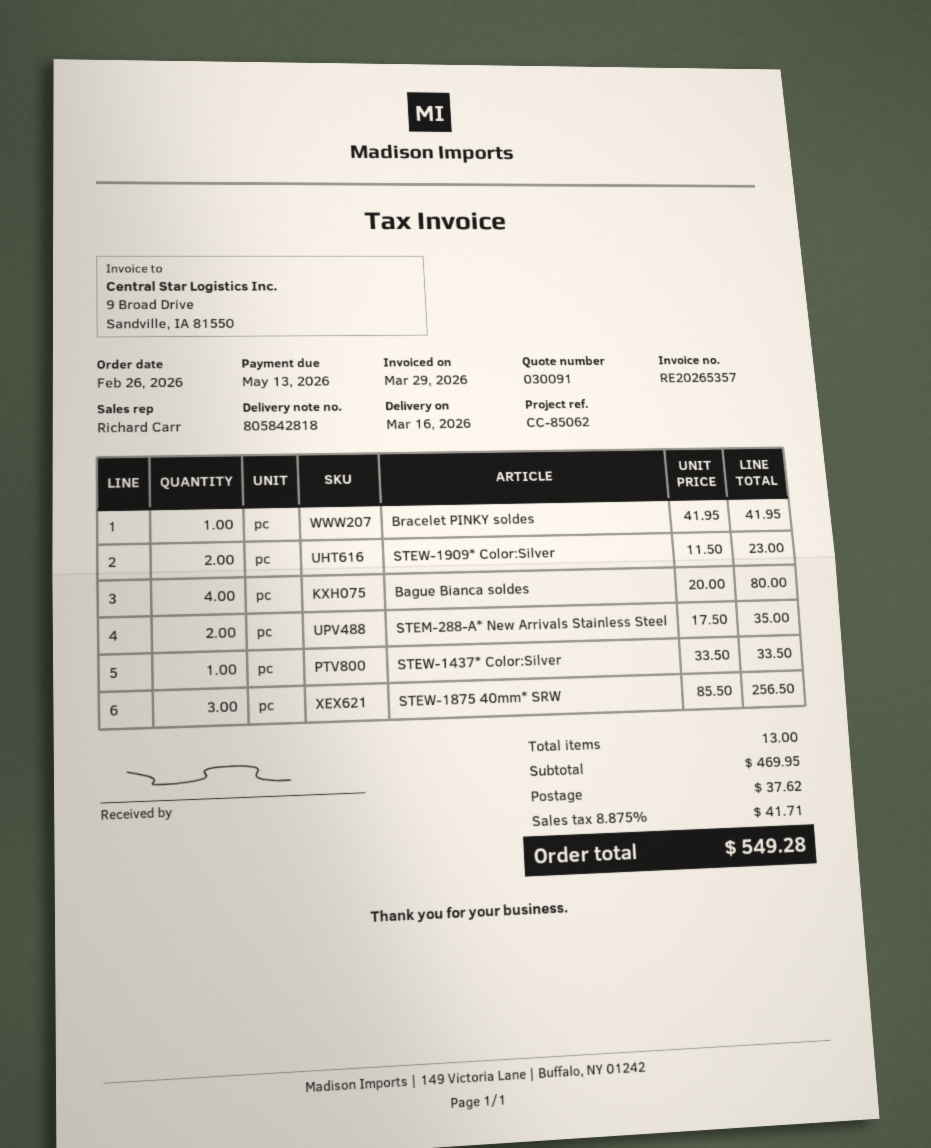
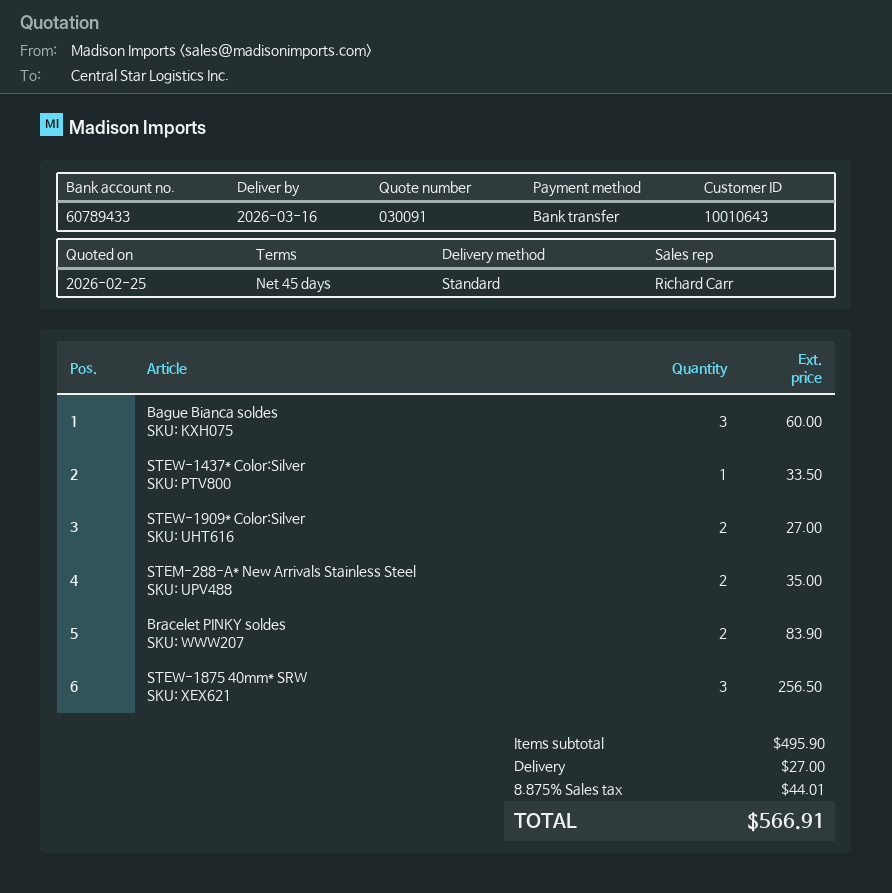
Bracelet PINKY soldes: 1 for 41.95 -> 2 for 83.90
STEW-1909* Color:Silver: 2 for 23.00 -> 2 for 27.00
Bague Bianca soldes: 4 for 80.00 -> 3 for 60.00
subtotal: 469.95 -> 495.90
shipping: 37.62 -> 27.00
tax: 8.875% = 41.71 -> 8.875% = 44.01
total: 549.28 -> 566.91

